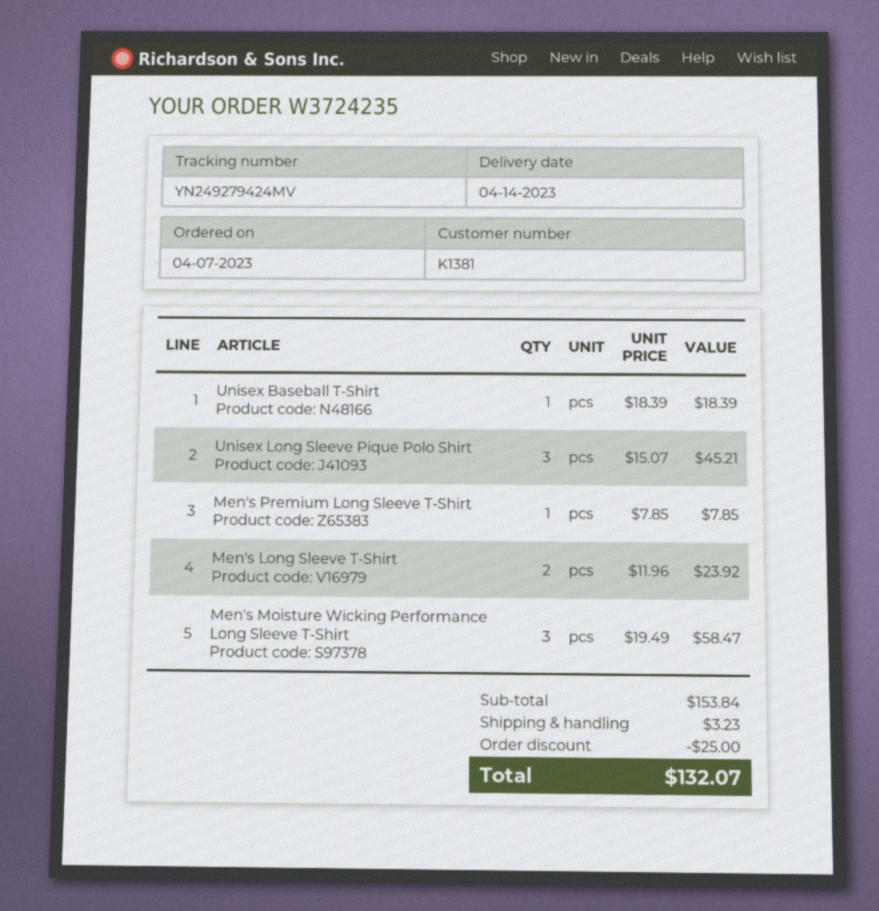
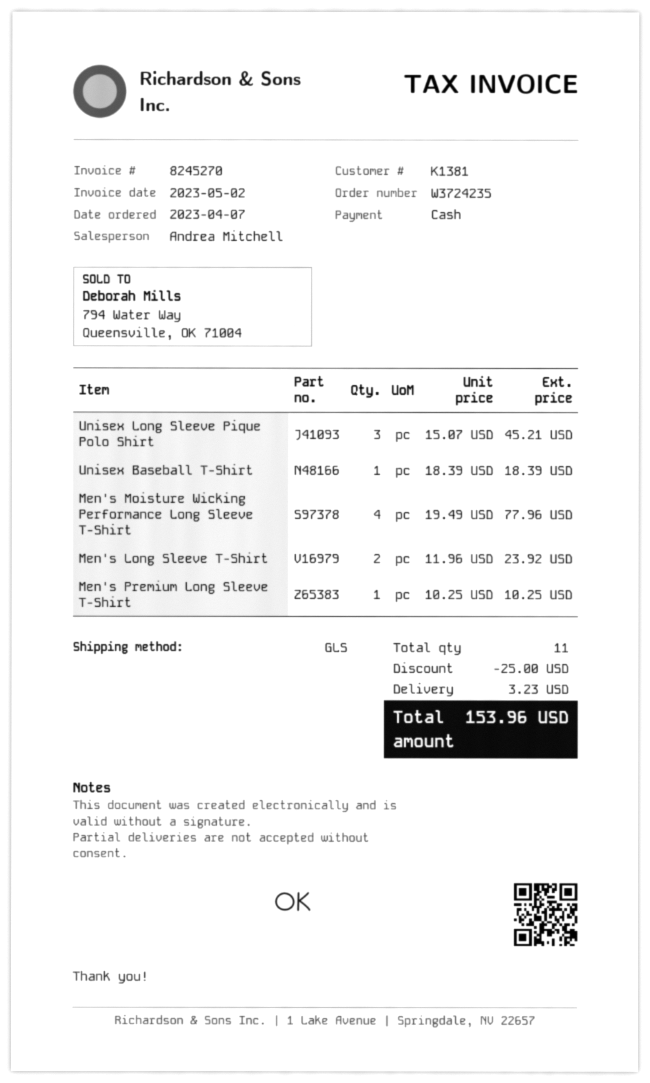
Men's Premium Long Sleeve T-Shirt: 1 x 7.85 = 7.85 -> 1 x 10.25 = 10.25
Men's Moisture Wicking Performance Long Sleeve T-Shirt: 3 x 19.49 = 58.47 -> 4 x 19.49 = 77.96
total: 132.07 -> 153.96

